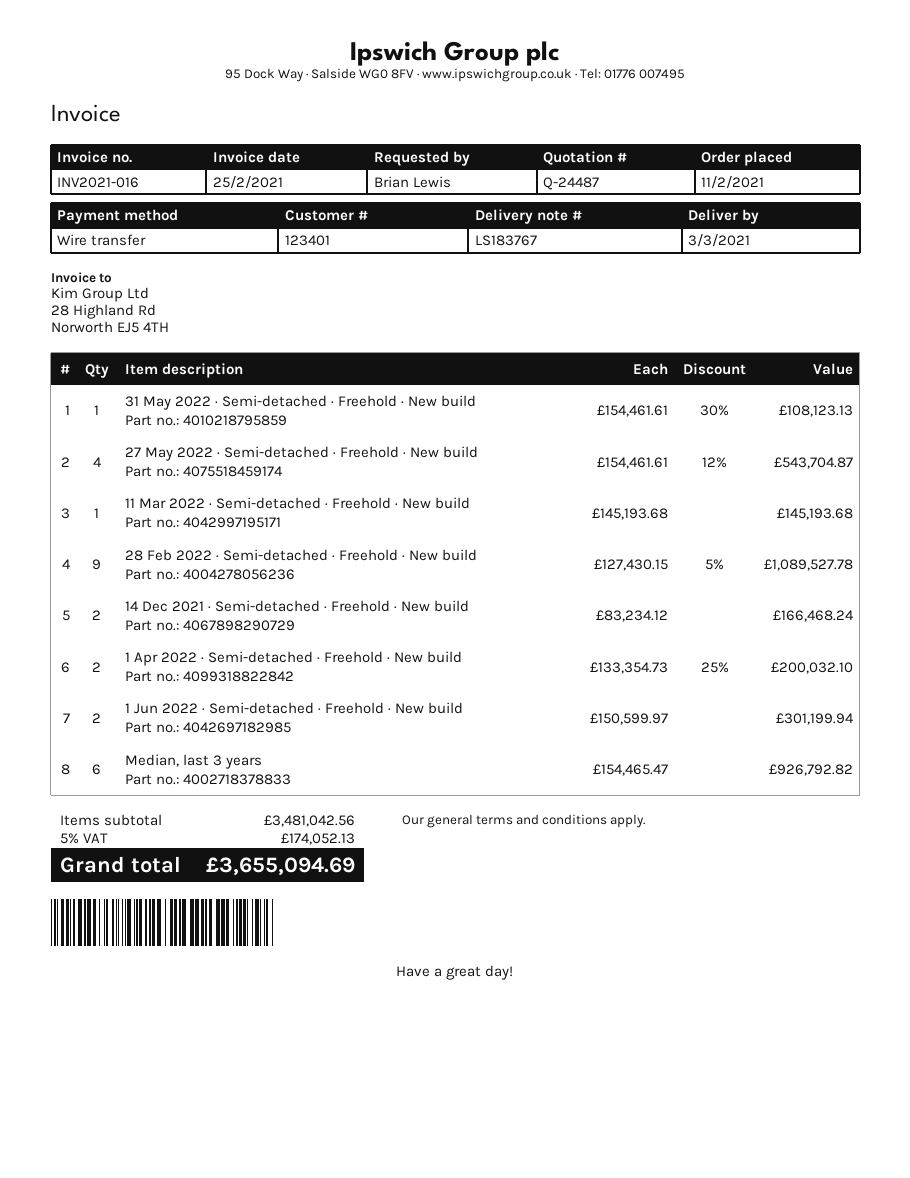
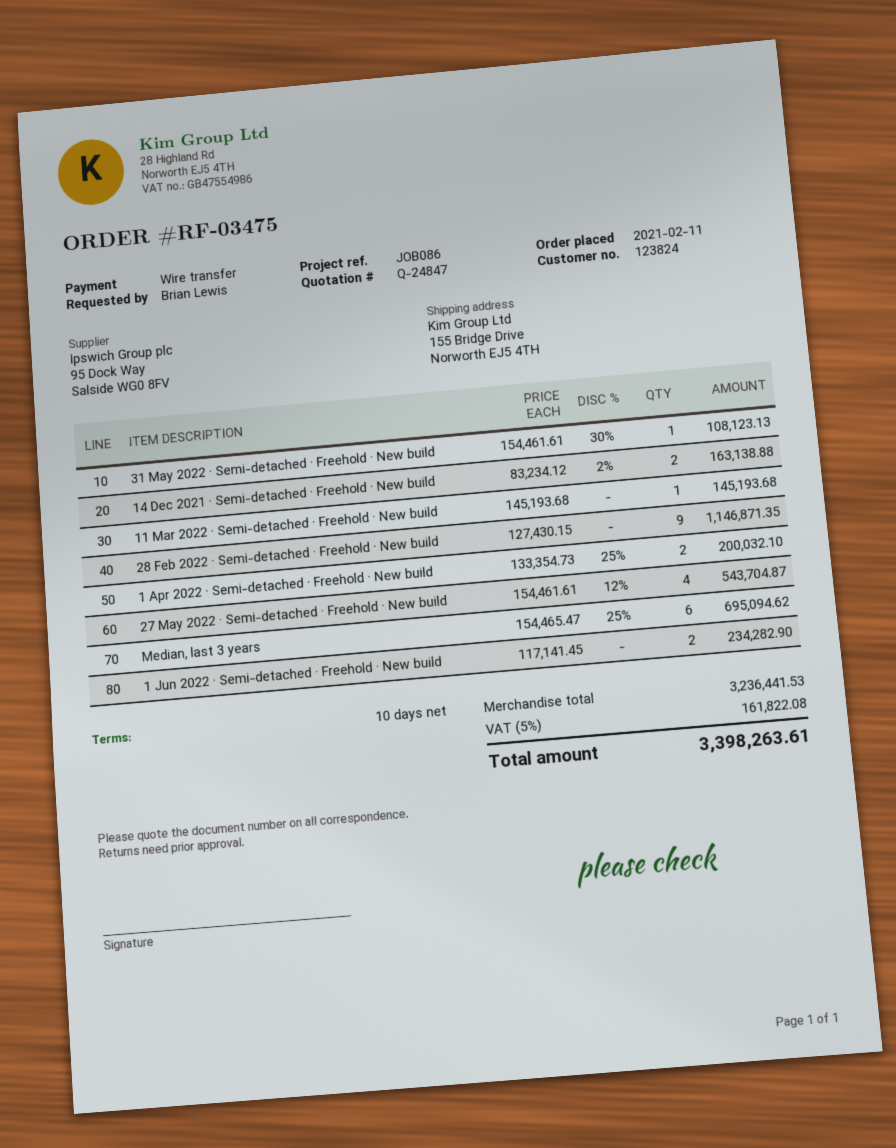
quote number: Q-24487 -> Q-24847
customer number: 123401 -> 123824
28 Feb 2022 · Semi-detached · Freehold · New build: 9 x 127430.15 - 5% = 1089527.78 -> 9 x 127430.15 = 1146871.35
14 Dec 2021 · Semi-detached · Freehold · New build: 2 x 83234.12 = 166468.24 -> 2 x 83234.12 - 2% = 163138.88
1 Jun 2022 · Semi-detached · Freehold · New build: 2 x 150599.97 = 301199.94 -> 2 x 117141.45 = 234282.90
Median, last 3 years: 6 x 154465.47 = 926792.82 -> 6 x 154465.47 - 25% = 695094.62
subtotal: 3481042.56 -> 3236441.53
tax: 5% = 174052.13 -> 5% = 161822.08
total: 3655094.69 -> 3398263.61

